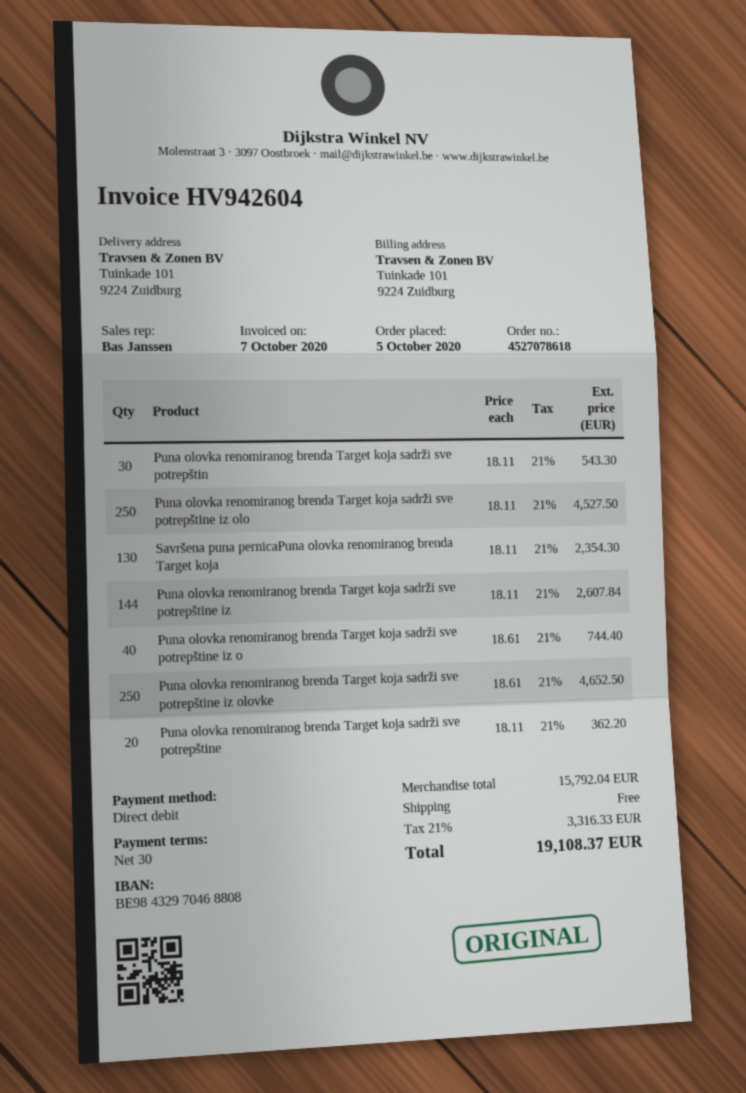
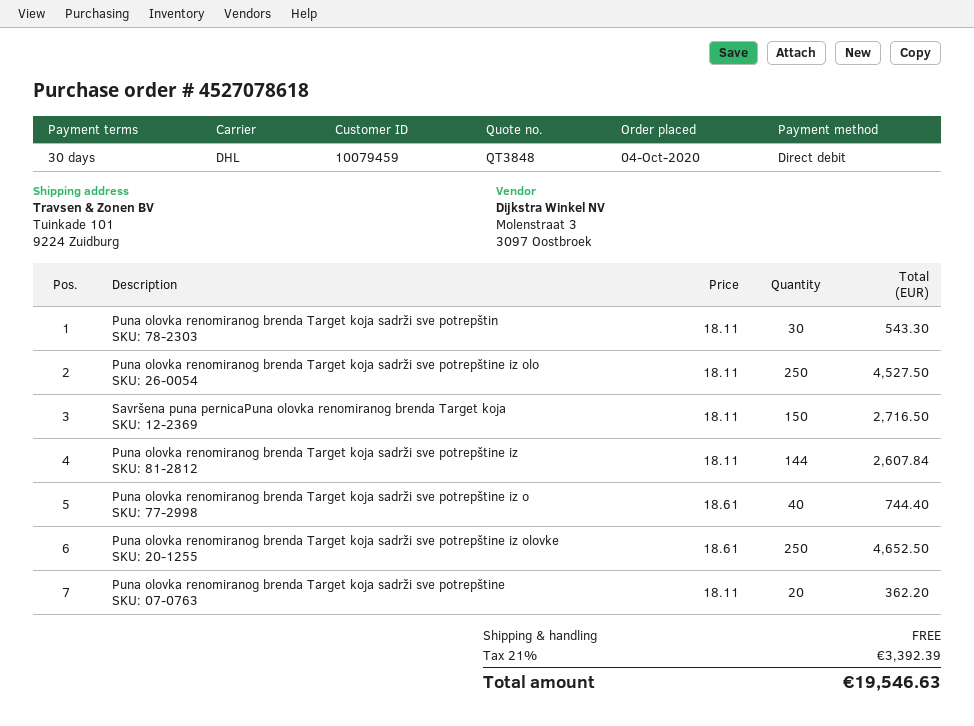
order date: 2020-10-05 -> 2020-10-04
Savršena puna pernicaPuna olovka renomiranog brenda Target koja: 130 x 18.11 = 2354.30 -> 150 x 18.11 = 2716.50
tax: 21% = 3316.33 -> 21% = 3392.39
total: 19108.37 -> 19546.63

